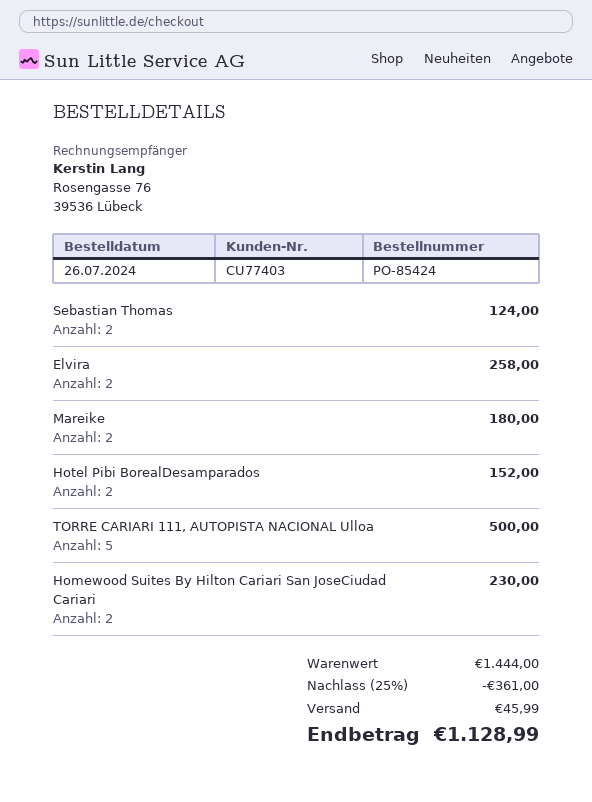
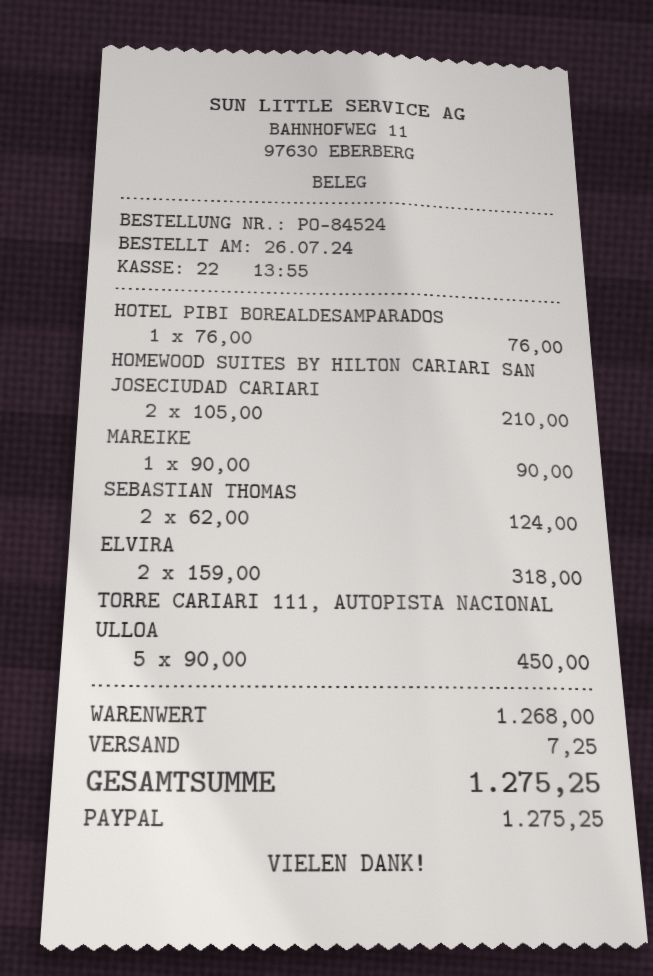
order number: PO-85424 -> PO-84524
Elvira: 2 for 258.00 -> 2 for 318.00
Mareike: 2 for 180.00 -> 1 for 90.00
Hotel Pibi BorealDesamparados: 2 for 152.00 -> 1 for 76.00
TORRE CARIARI 111, AUTOPISTA NACIONAL Ulloa: 5 for 500.00 -> 5 for 450.00
Homewood Suites By Hilton Cariari San JoseCiudad Cariari: 2 for 230.00 -> 2 for 210.00
subtotal: 1444.00 -> 1268.00
discount: 25% = 361.00 -> none
shipping: 45.99 -> 7.25
total: 1128.99 -> 1275.25

